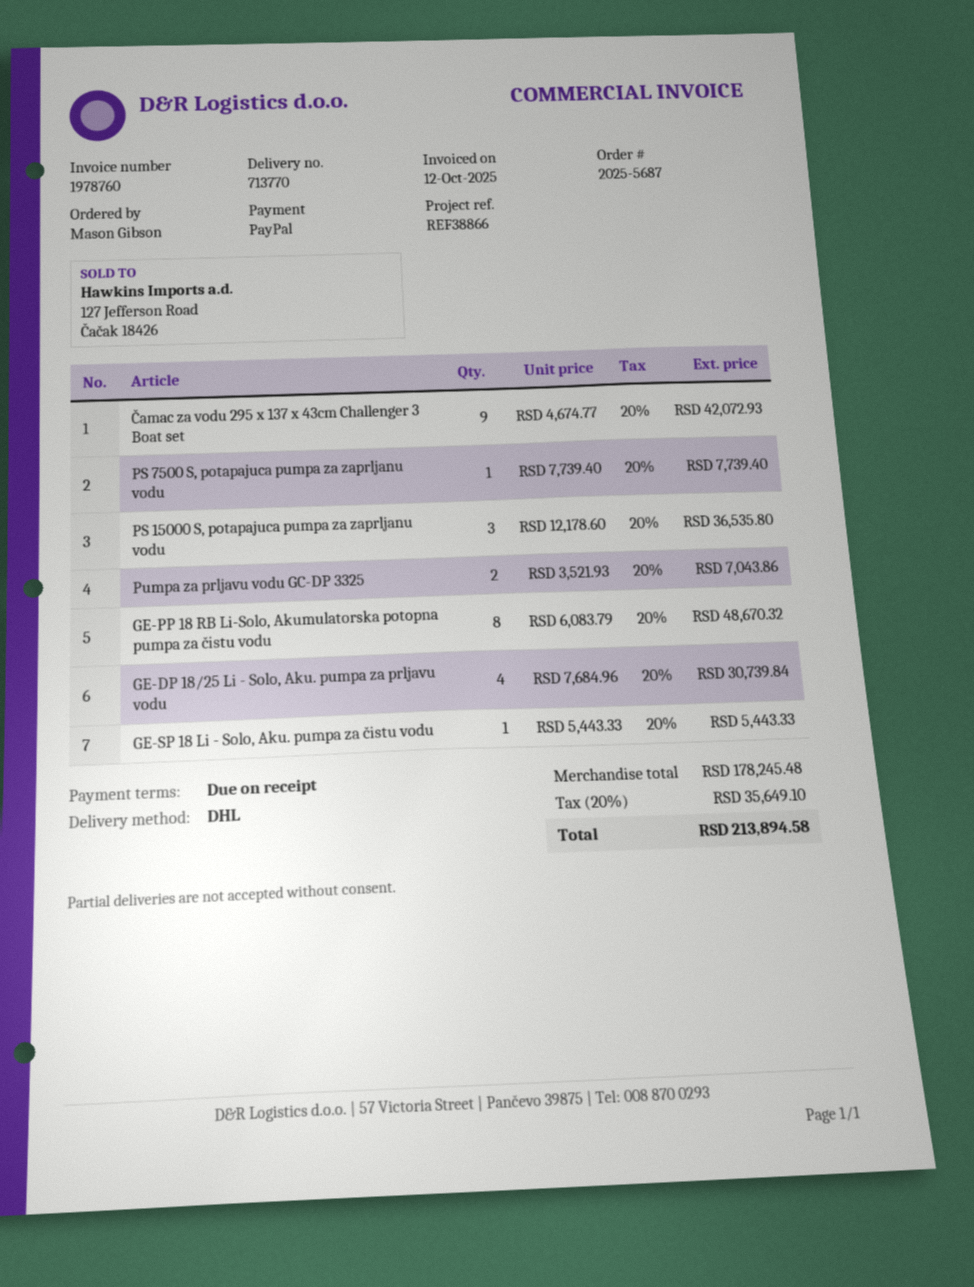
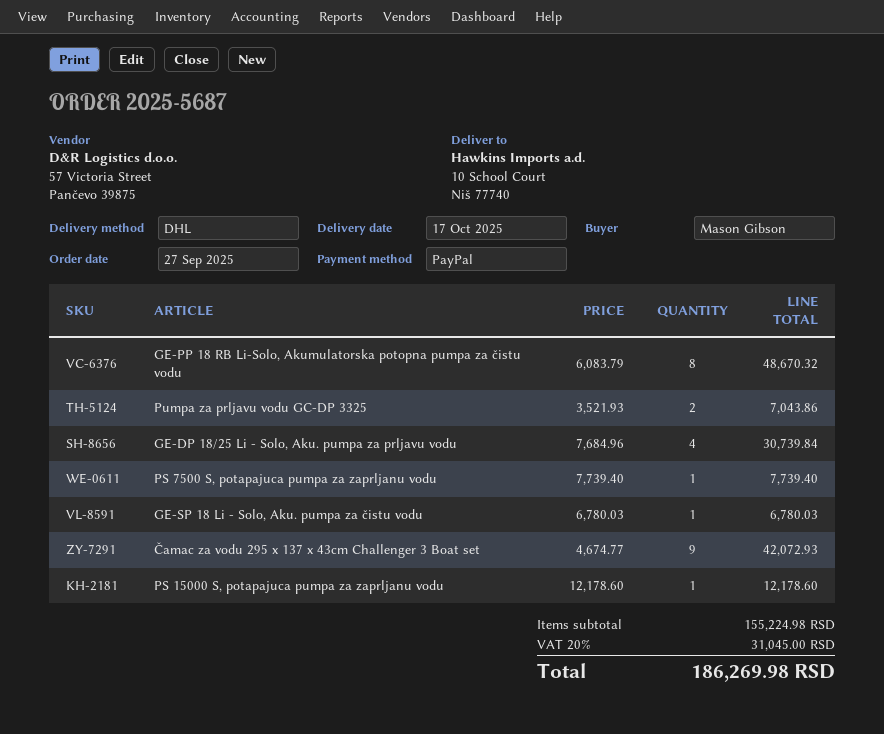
PS 15000 S, potapajuca pumpa za zaprljanu vodu: 3 x 12178.60 = 36535.80 -> 1 x 12178.60 = 12178.60
GE-SP 18 Li - Solo, Aku. pumpa za čistu vodu: 1 x 5443.33 = 5443.33 -> 1 x 6780.03 = 6780.03
subtotal: 178245.48 -> 155224.98
tax: 20% = 35649.10 -> 20% = 31045.00
total: 213894.58 -> 186269.98

